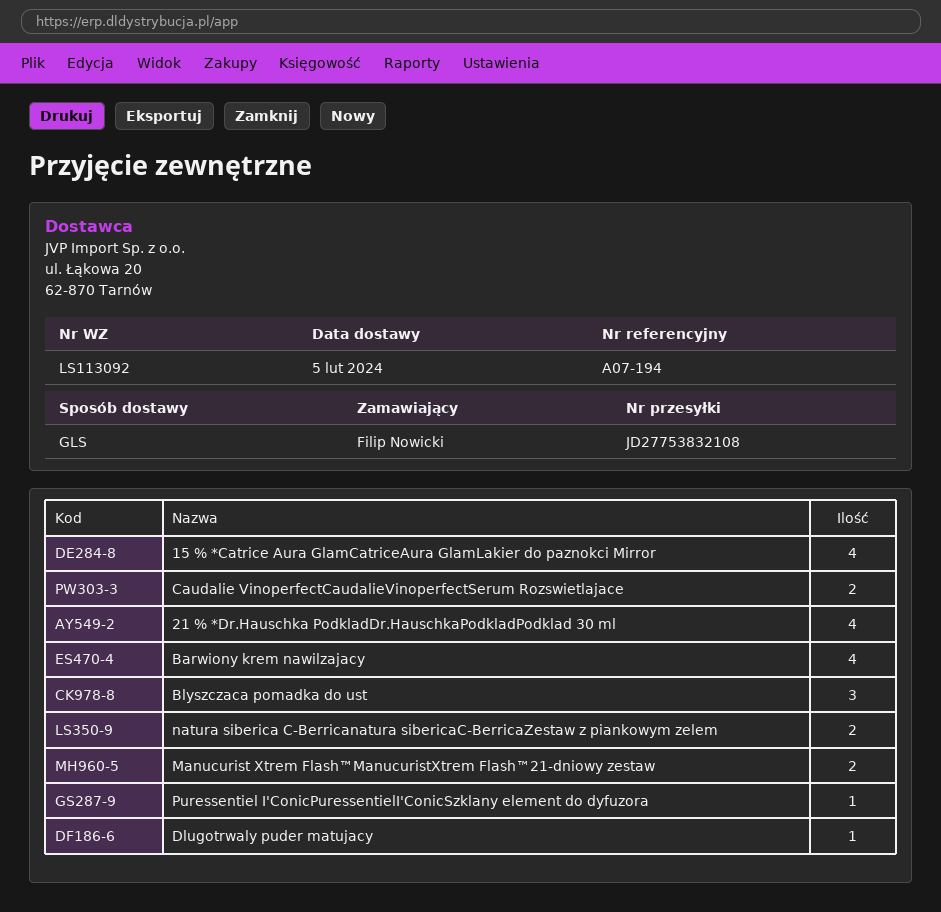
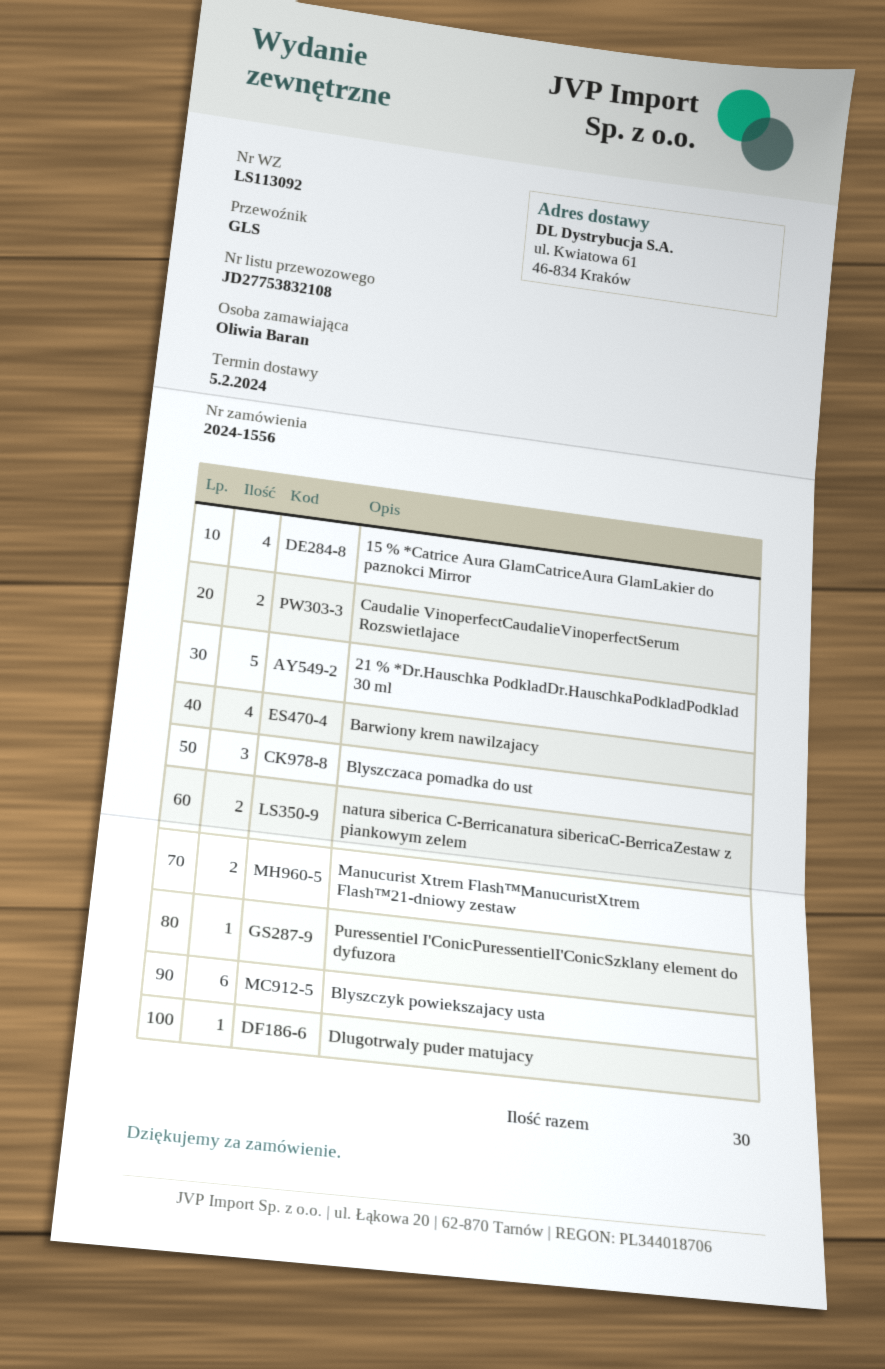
ordered by: Filip Nowicki -> Oliwia Baran
21 % *Dr.Hauschka PodkladDr.HauschkaPodkladPodklad 30 ml: 4 -> 5
Blyszczyk powiekszajacy usta: none -> 6

